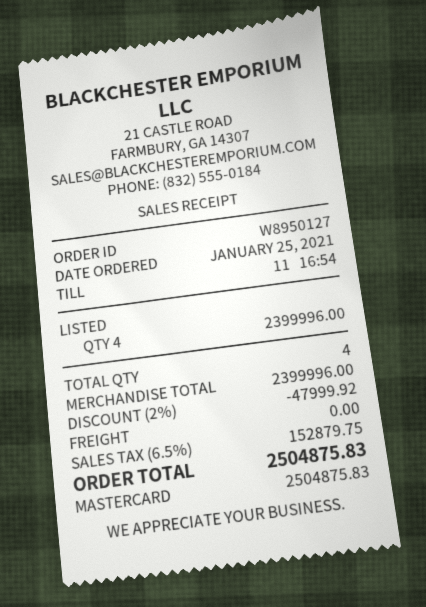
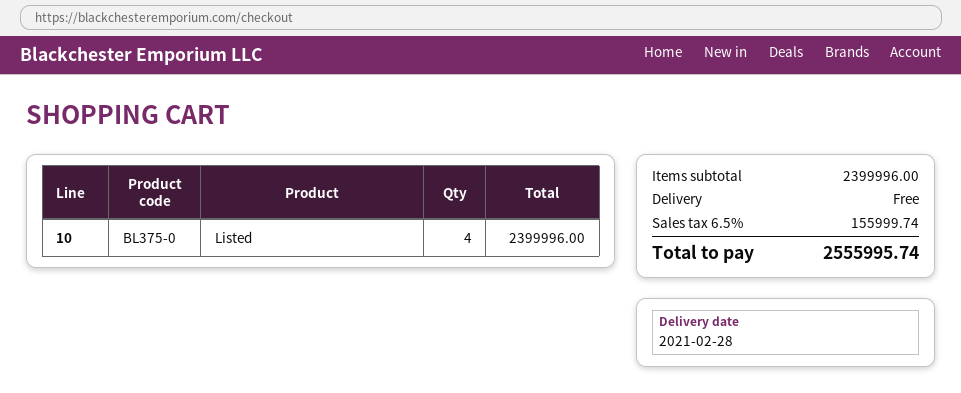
discount: 2% = 47999.92 -> none
tax: 6.5% = 152879.75 -> 6.5% = 155999.74
total: 2504875.83 -> 2555995.74

